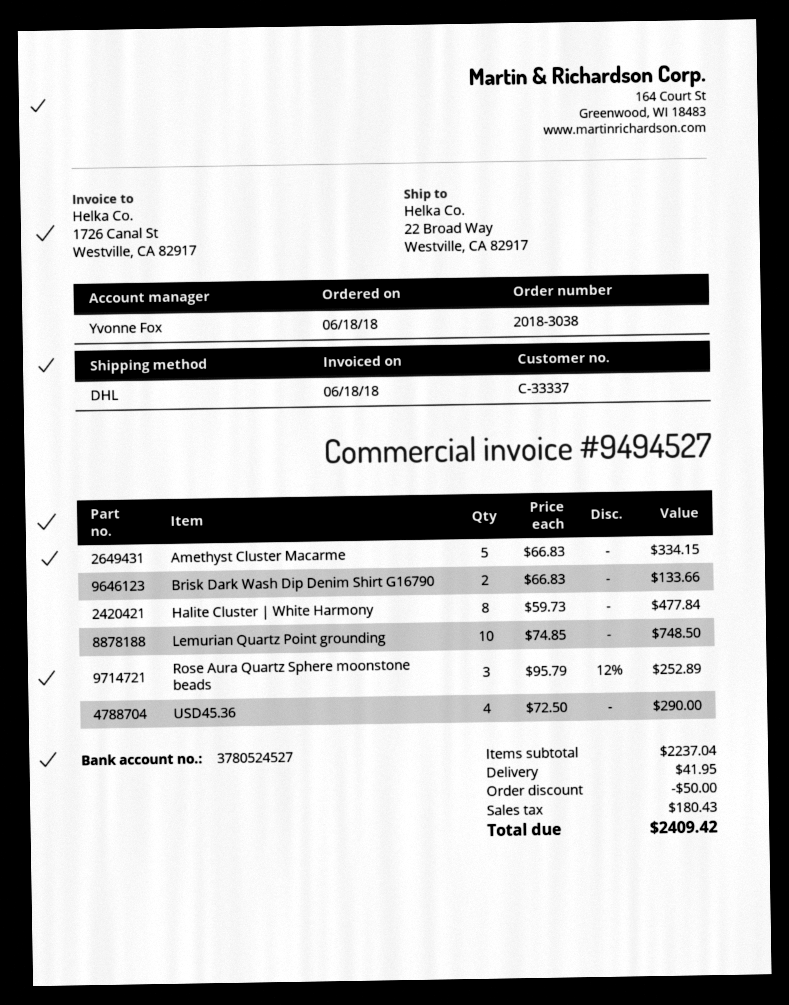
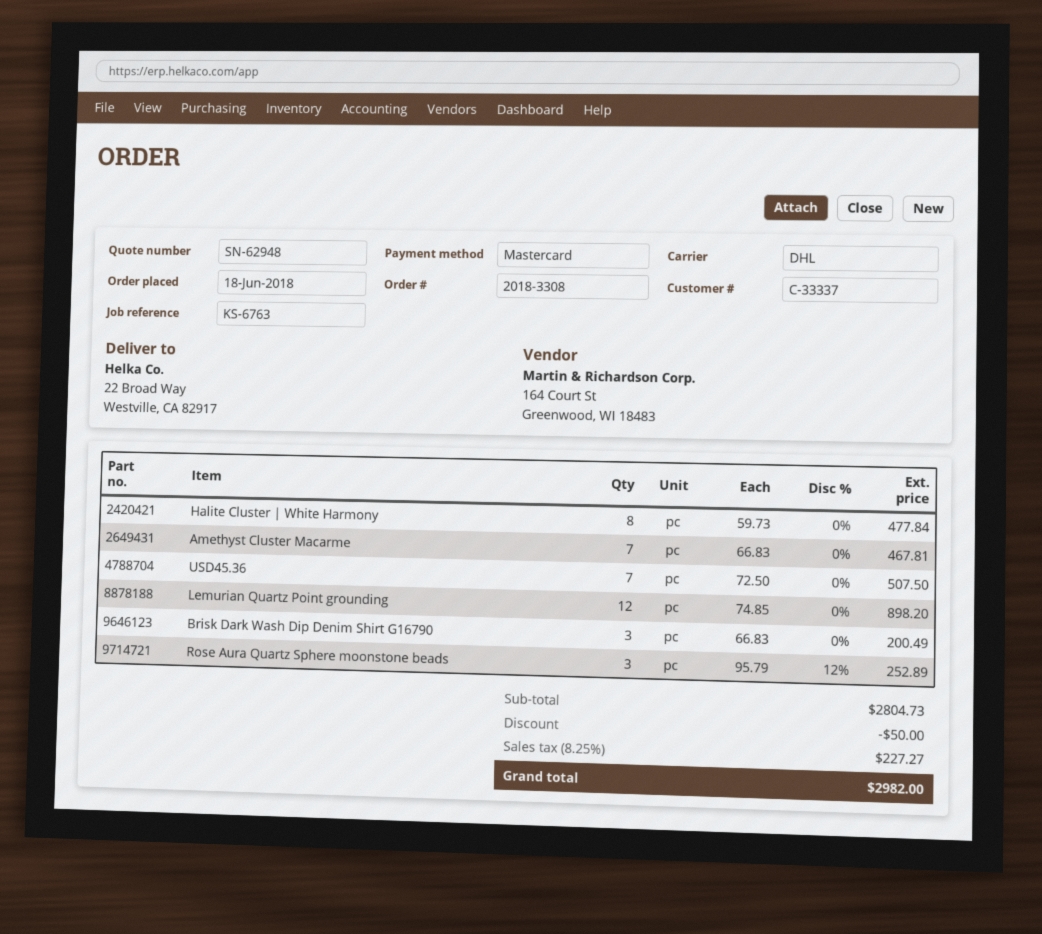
order number: 2018-3038 -> 2018-3308
Amethyst Cluster Macarme: 5 x 66.83 = 334.15 -> 7 x 66.83 = 467.81
Brisk Dark Wash Dip Denim Shirt G16790: 2 x 66.83 = 133.66 -> 3 x 66.83 = 200.49
Lemurian Quartz Point grounding: 10 x 74.85 = 748.50 -> 12 x 74.85 = 898.20
USD45.36: 4 x 72.50 = 290.00 -> 7 x 72.50 = 507.50
subtotal: 2237.04 -> 2804.73
shipping: 41.95 -> none
tax: 180.43 -> 227.27
total: 2409.42 -> 2982.00

